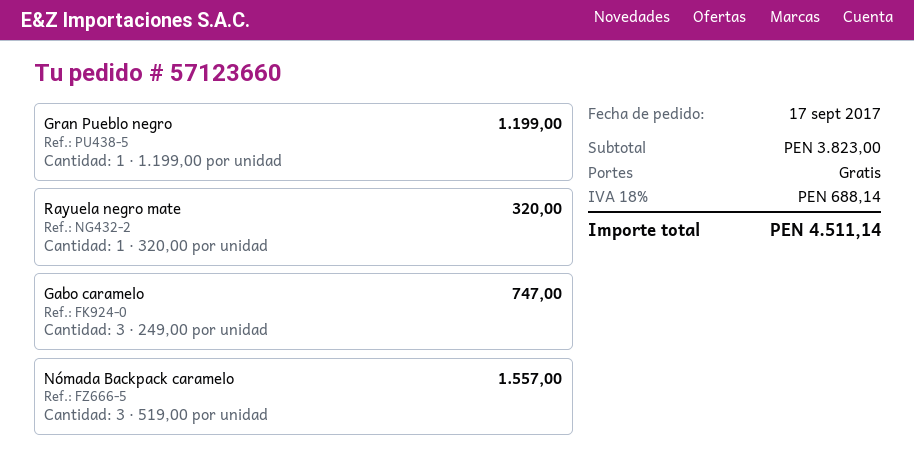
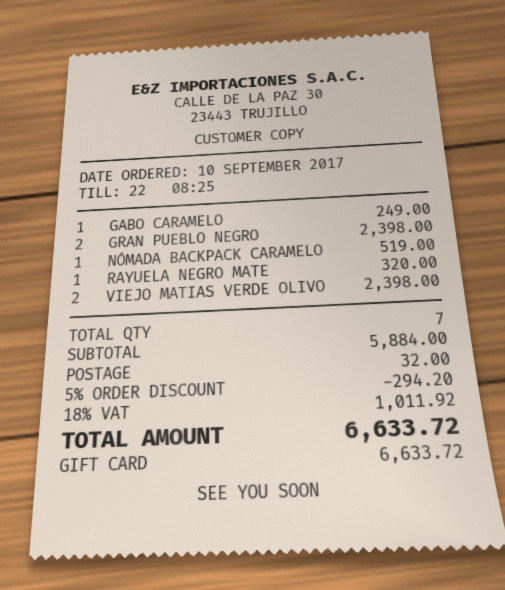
order date: 2017-09-17 -> 2017-09-10
Gran Pueblo negro: 1 for 1199.00 -> 2 for 2398.00
Gabo caramelo: 3 for 747.00 -> 1 for 249.00
Nómada Backpack caramelo: 3 for 1557.00 -> 1 for 519.00
VIEJO MATIAS VERDE OLIVO: none -> 2 for 2398.00
subtotal: 3823.00 -> 5884.00
discount: none -> 5% = 294.20
shipping: 0.00 -> 32.00
tax: 18% = 688.14 -> 18% = 1011.92
total: 4511.14 -> 6633.72

